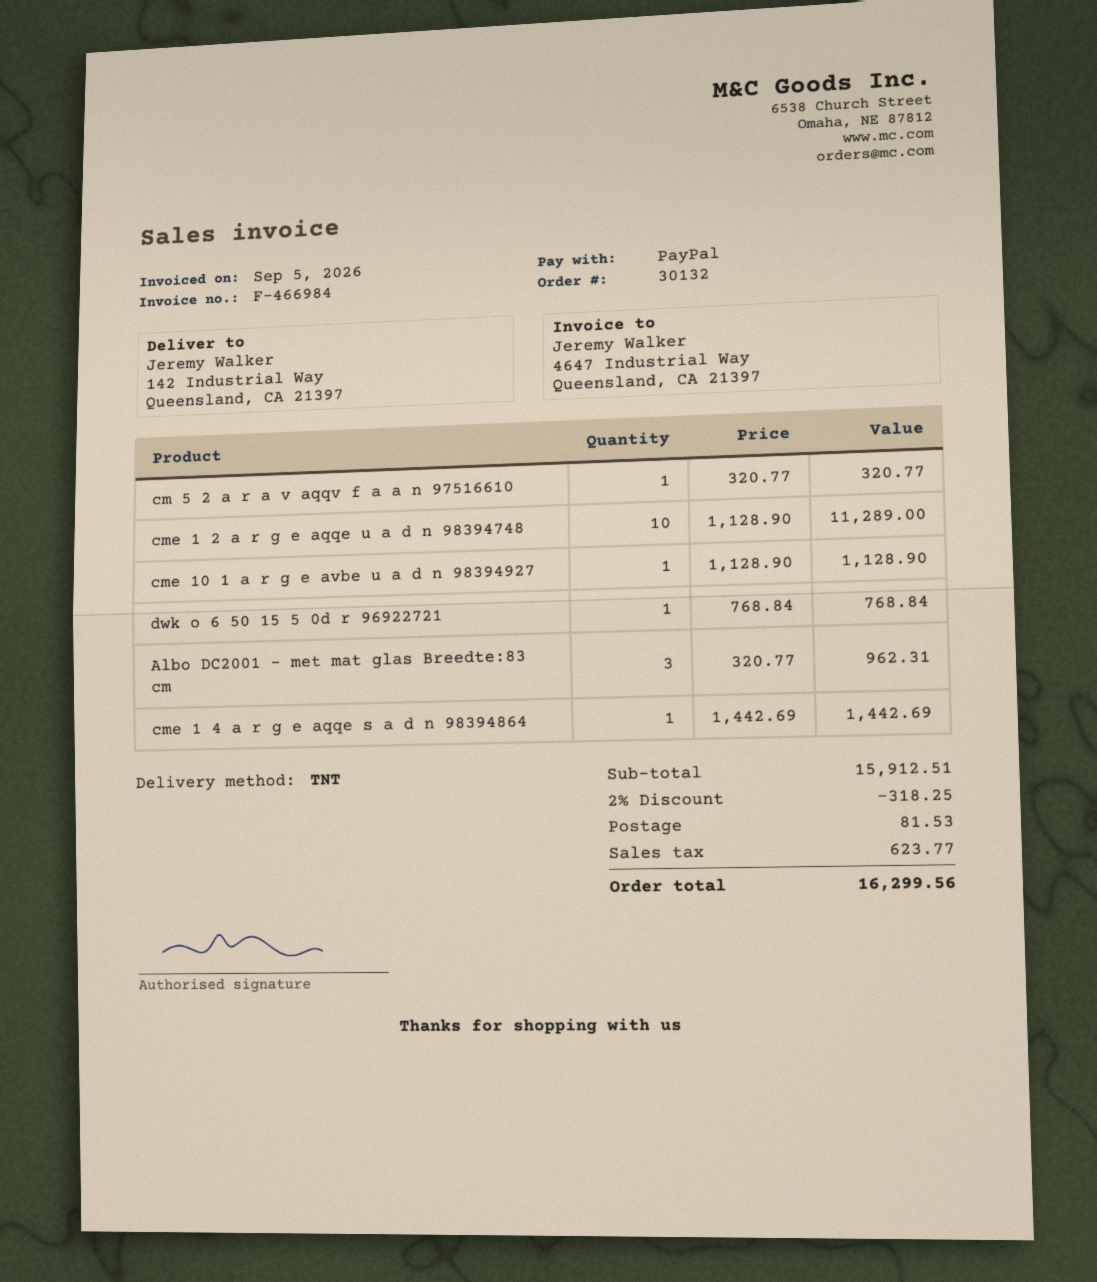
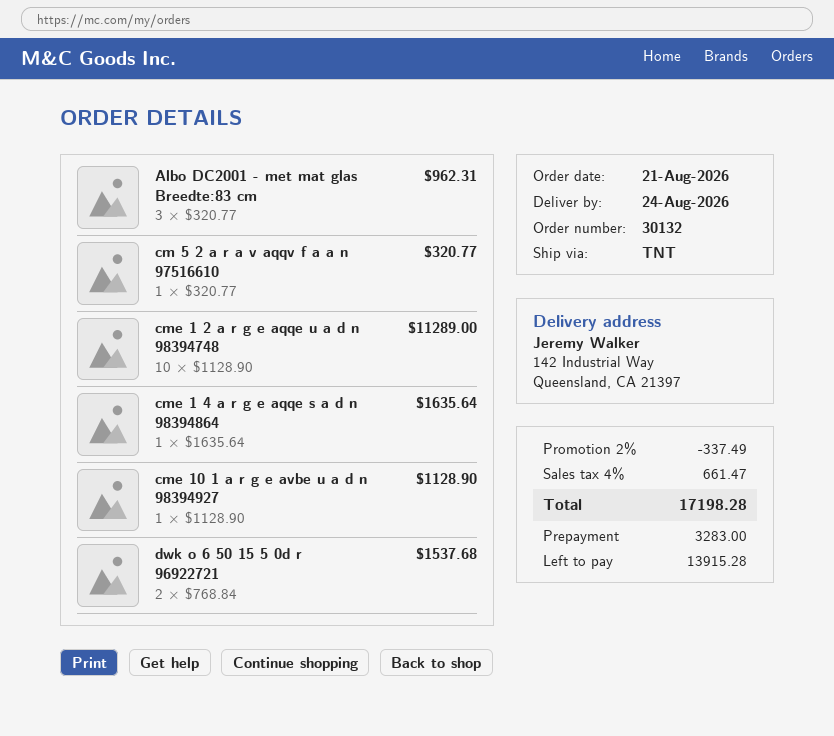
dwk o 6 50 15 5 0d r 96922721: 1 x 768.84 = 768.84 -> 2 x 768.84 = 1537.68
cme 1 4 a r g e aqqe s a d n 98394864: 1 x 1442.69 = 1442.69 -> 1 x 1635.64 = 1635.64
discount: 2% = 318.25 -> 2% = 337.49
shipping: 81.53 -> none
tax: 623.77 -> 661.47
total: 16299.56 -> 17198.28

